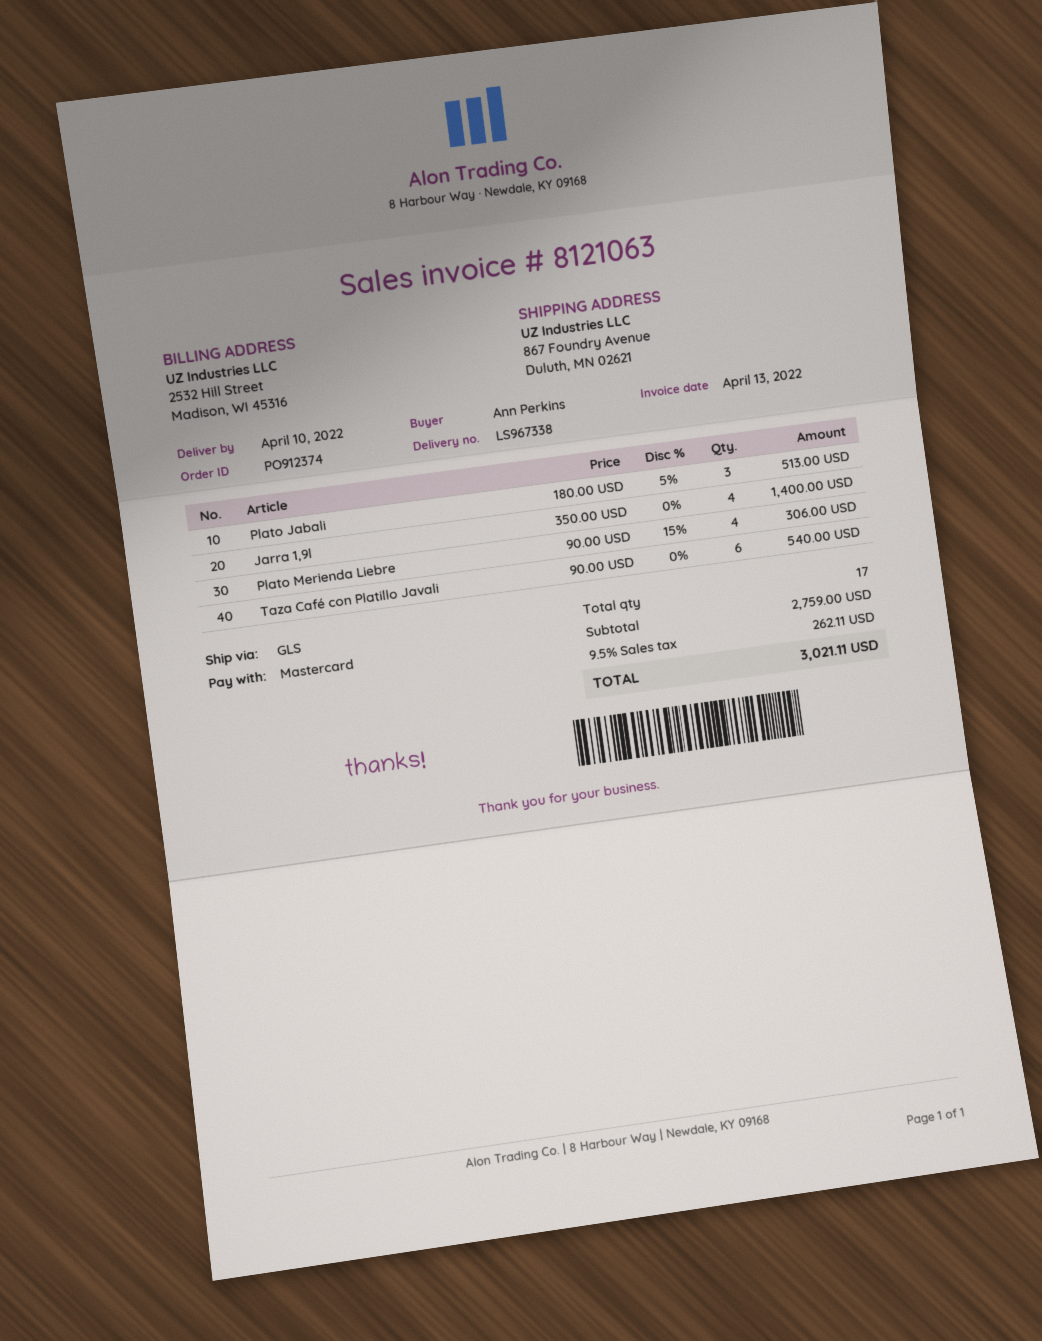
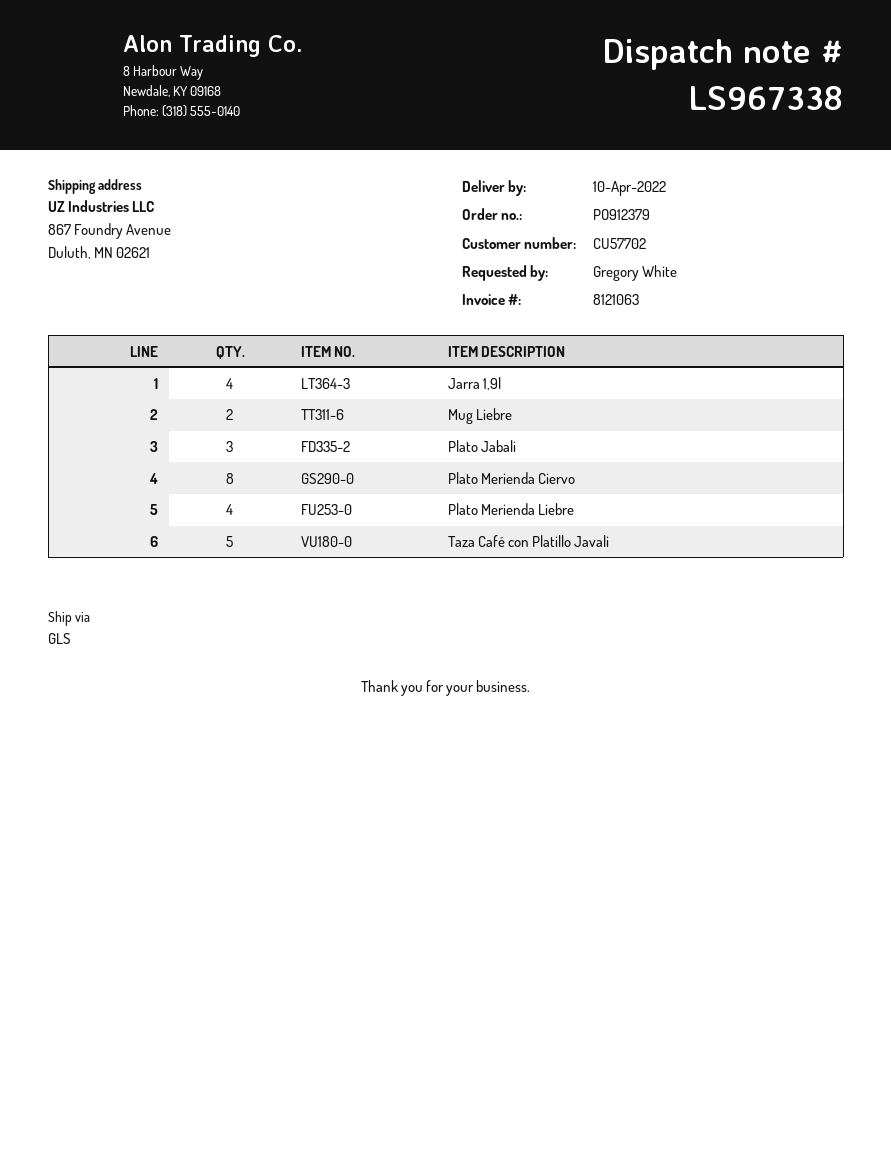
order number: PO912374 -> PO912379
ordered by: Ann Perkins -> Gregory White
Taza Café con Platillo Javali: 6 -> 5
Mug Liebre: none -> 2
Plato Merienda Ciervo: none -> 8

